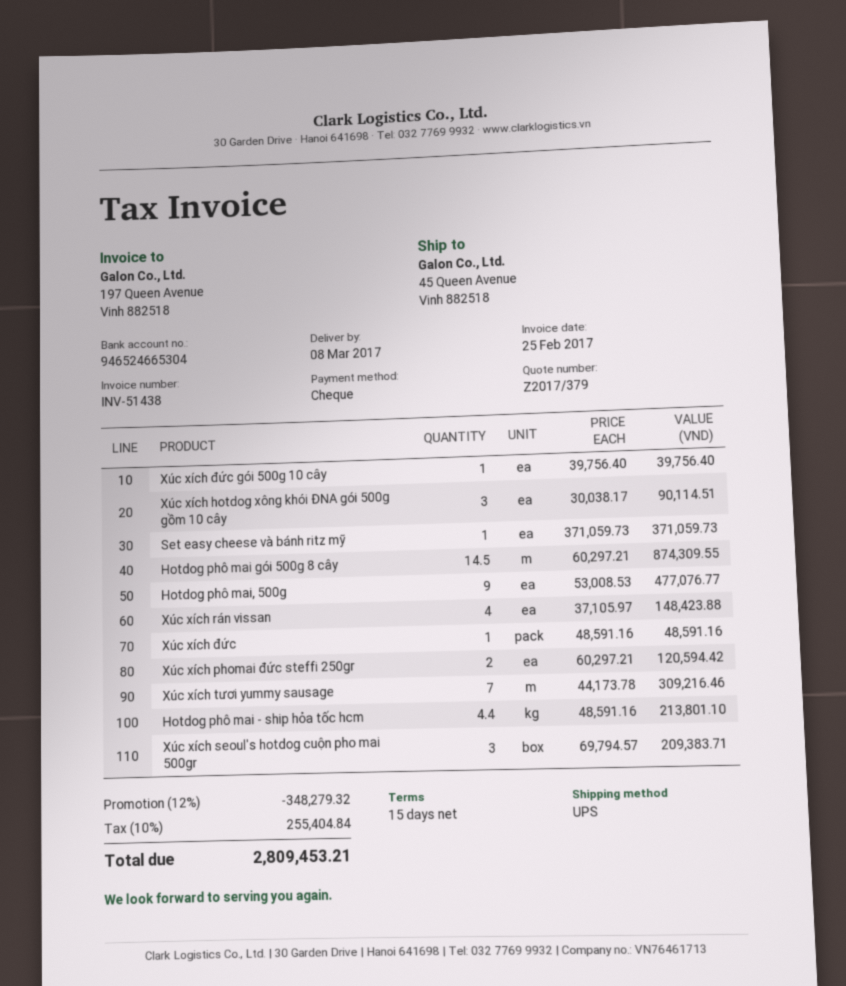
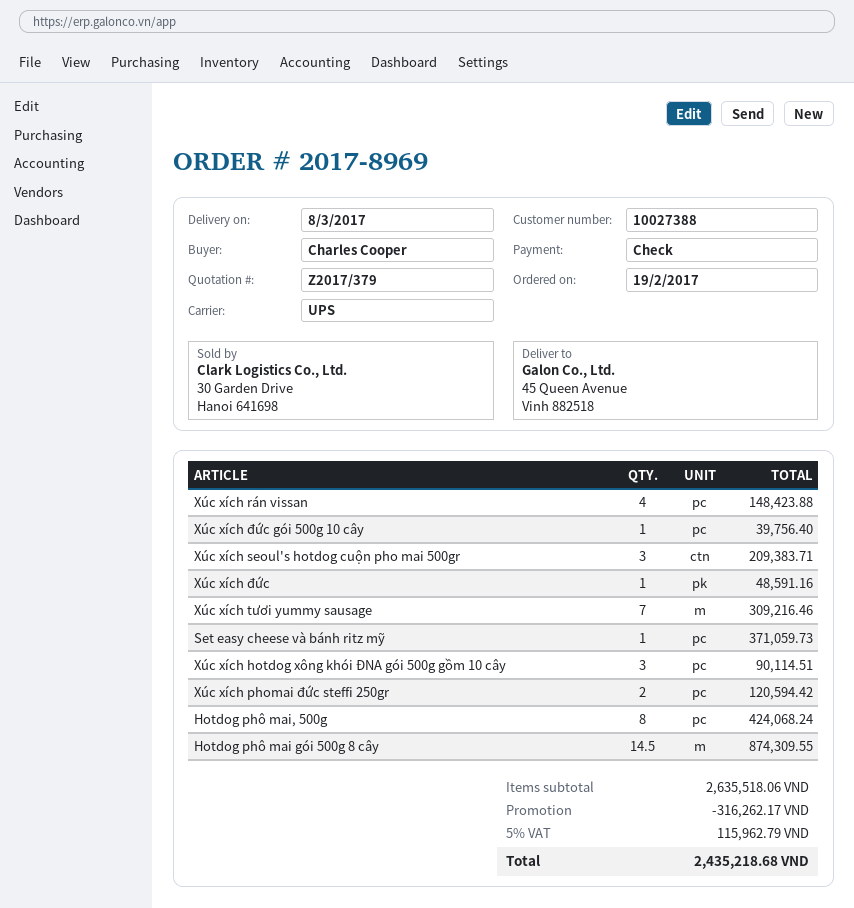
Hotdog phô mai, 500g: 9 for 477076.77 -> 8 for 424068.24
Hotdog phô mai - ship hỏa tốc hcm: 4.4 for 213801.10 -> none
discount: 348279.32 -> 316262.17
tax: 10% = 255404.84 -> 5% = 115962.79
total: 2809453.21 -> 2435218.68

